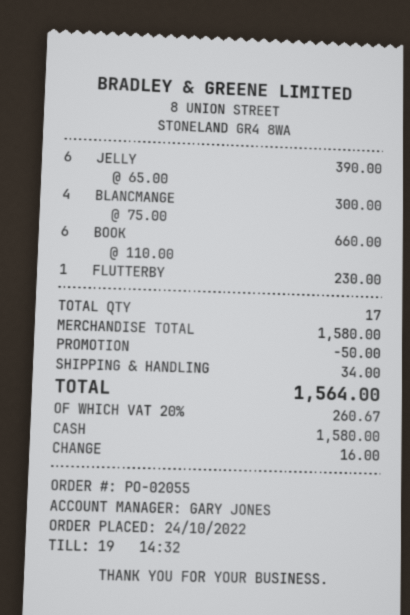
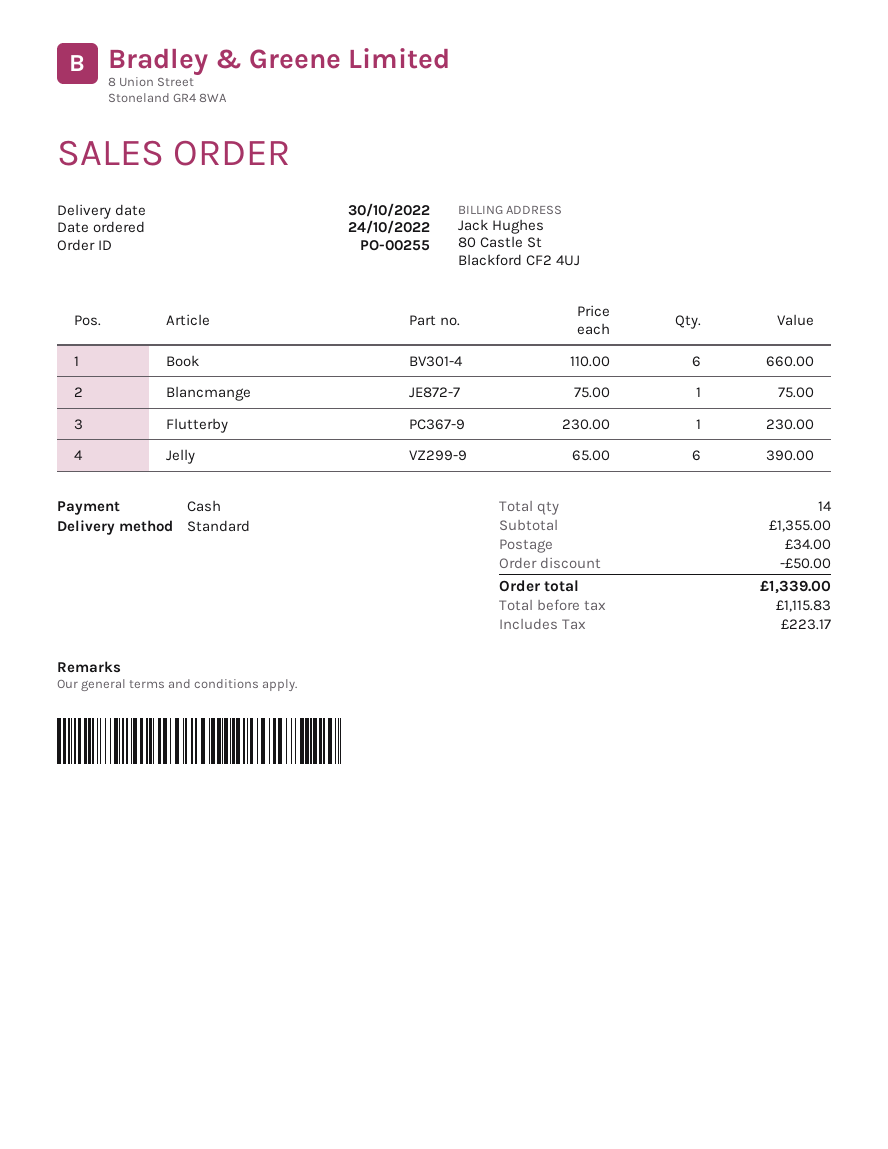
order number: PO-02055 -> PO-00255
BLANCMANGE: 4 x 75.00 = 300.00 -> 1 x 75.00 = 75.00
total quantity: 17 -> 14
subtotal: 1580.00 -> 1355.00
tax: 260.67 -> 223.17
total: 1564.00 -> 1339.00

